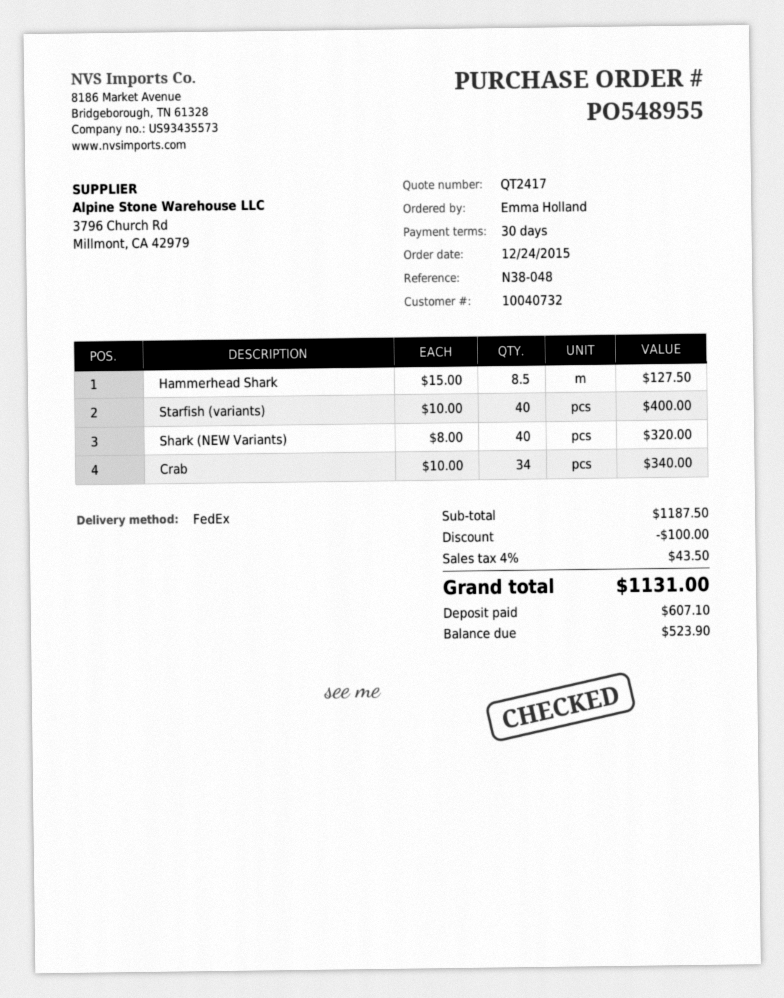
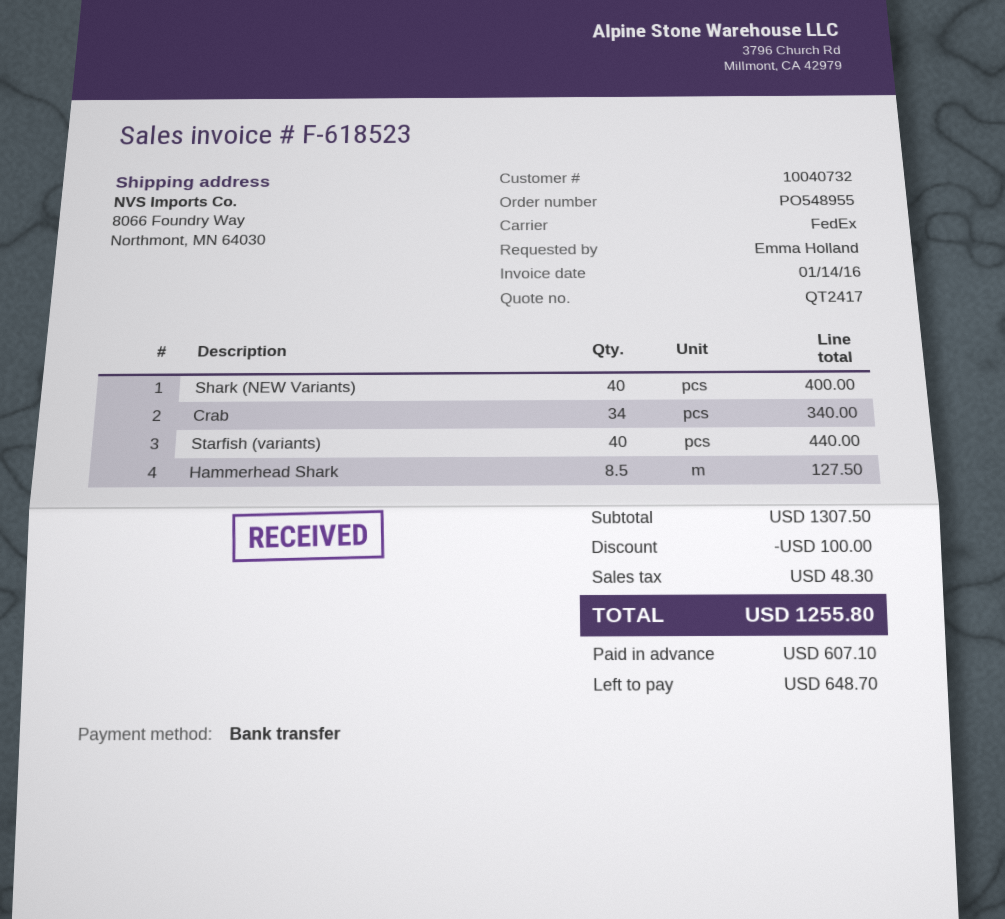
Starfish (variants): 40 for 400.00 -> 40 for 440.00
Shark (NEW Variants): 40 for 320.00 -> 40 for 400.00
subtotal: 1187.50 -> 1307.50
tax: 43.50 -> 48.30
total: 1131.00 -> 1255.80
balance: 523.90 -> 648.70

